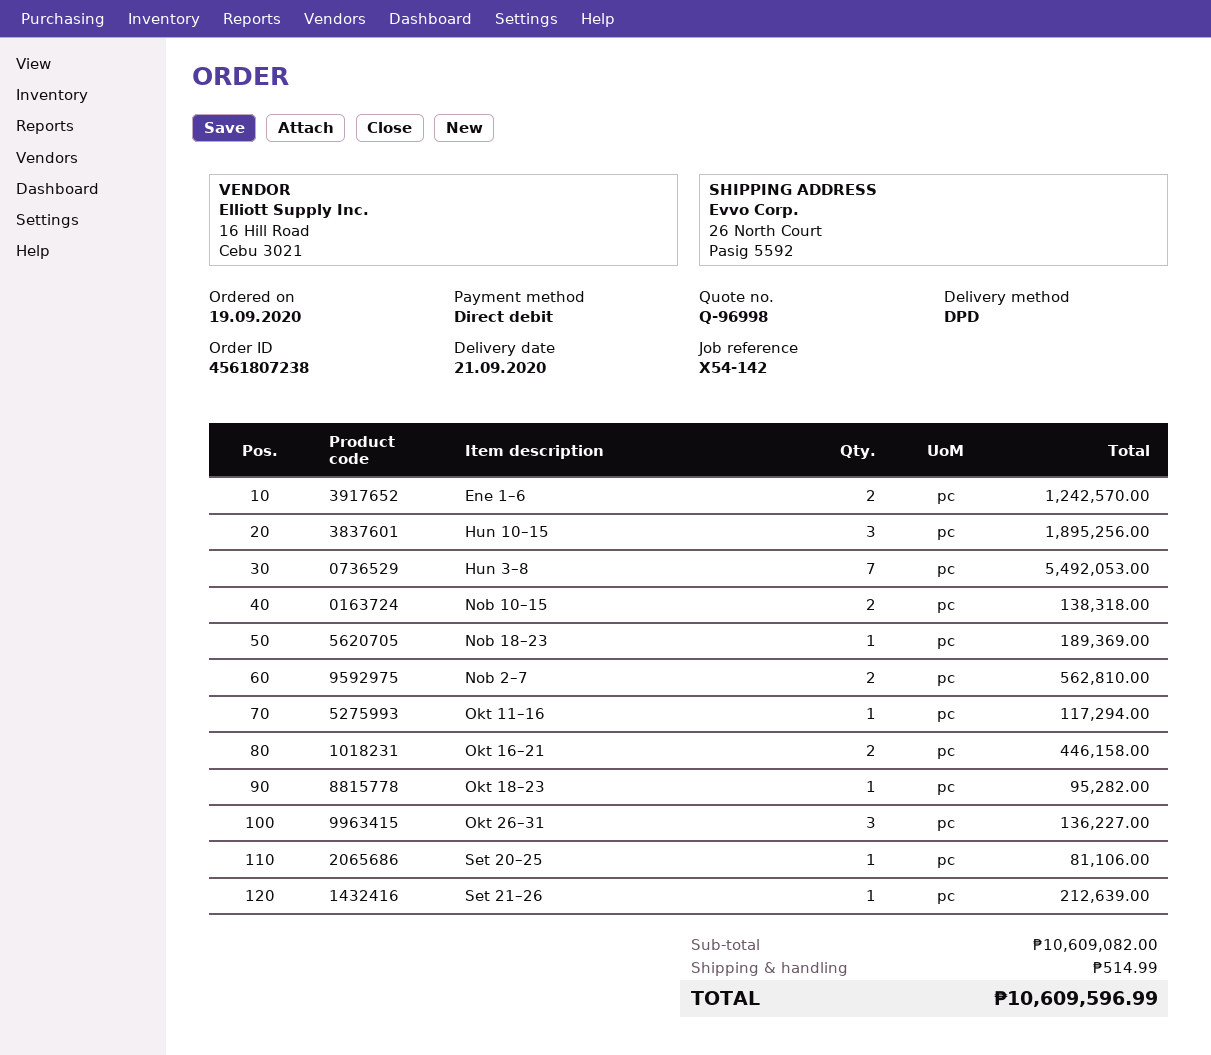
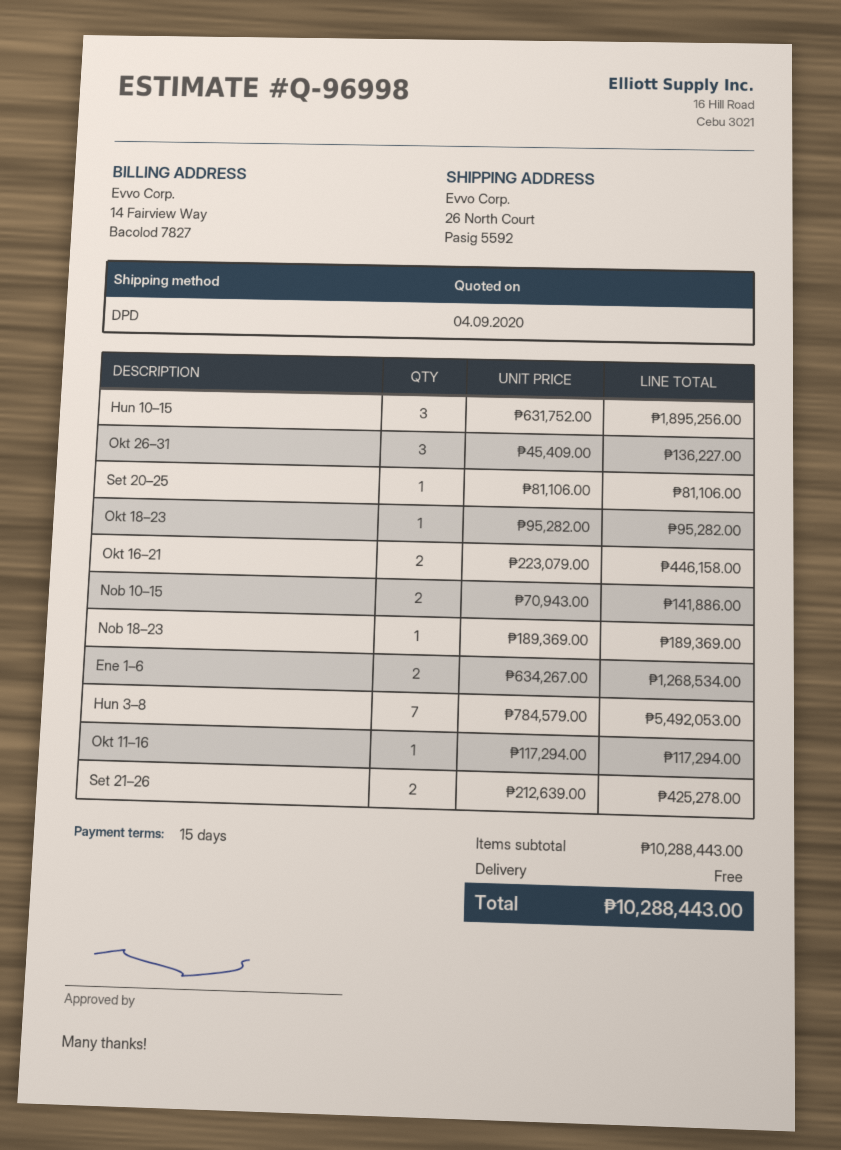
Ene 1–6: 2 for 1242570.00 -> 2 for 1268534.00
Nob 10–15: 2 for 138318.00 -> 2 for 141886.00
Nob 2–7: 2 for 562810.00 -> none
Set 21–26: 1 for 212639.00 -> 2 for 425278.00
subtotal: 10609082.00 -> 10288443.00
shipping: 514.99 -> 0.00
total: 10609596.99 -> 10288443.00

